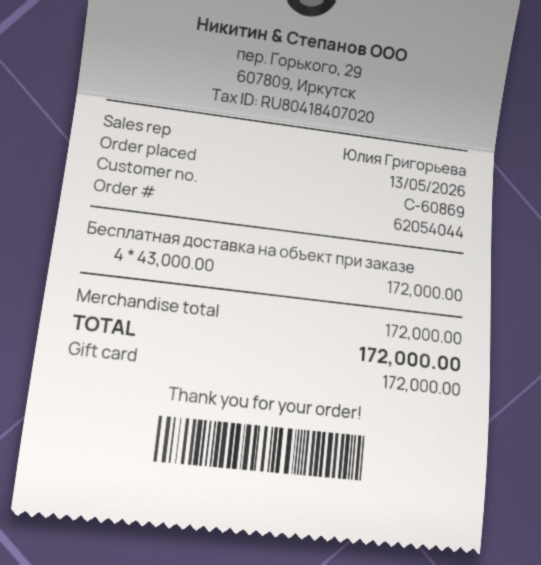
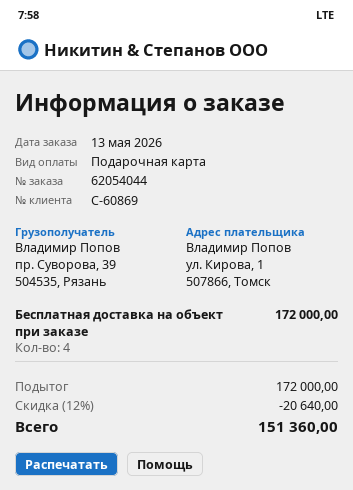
discount: none -> 12% = 20640.00
total: 172000.00 -> 151360.00

